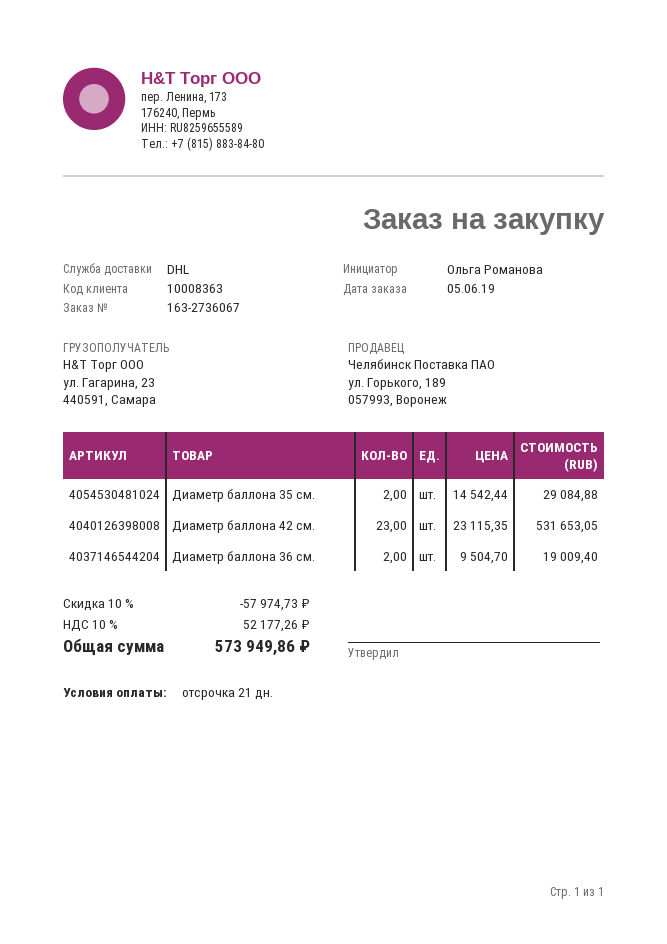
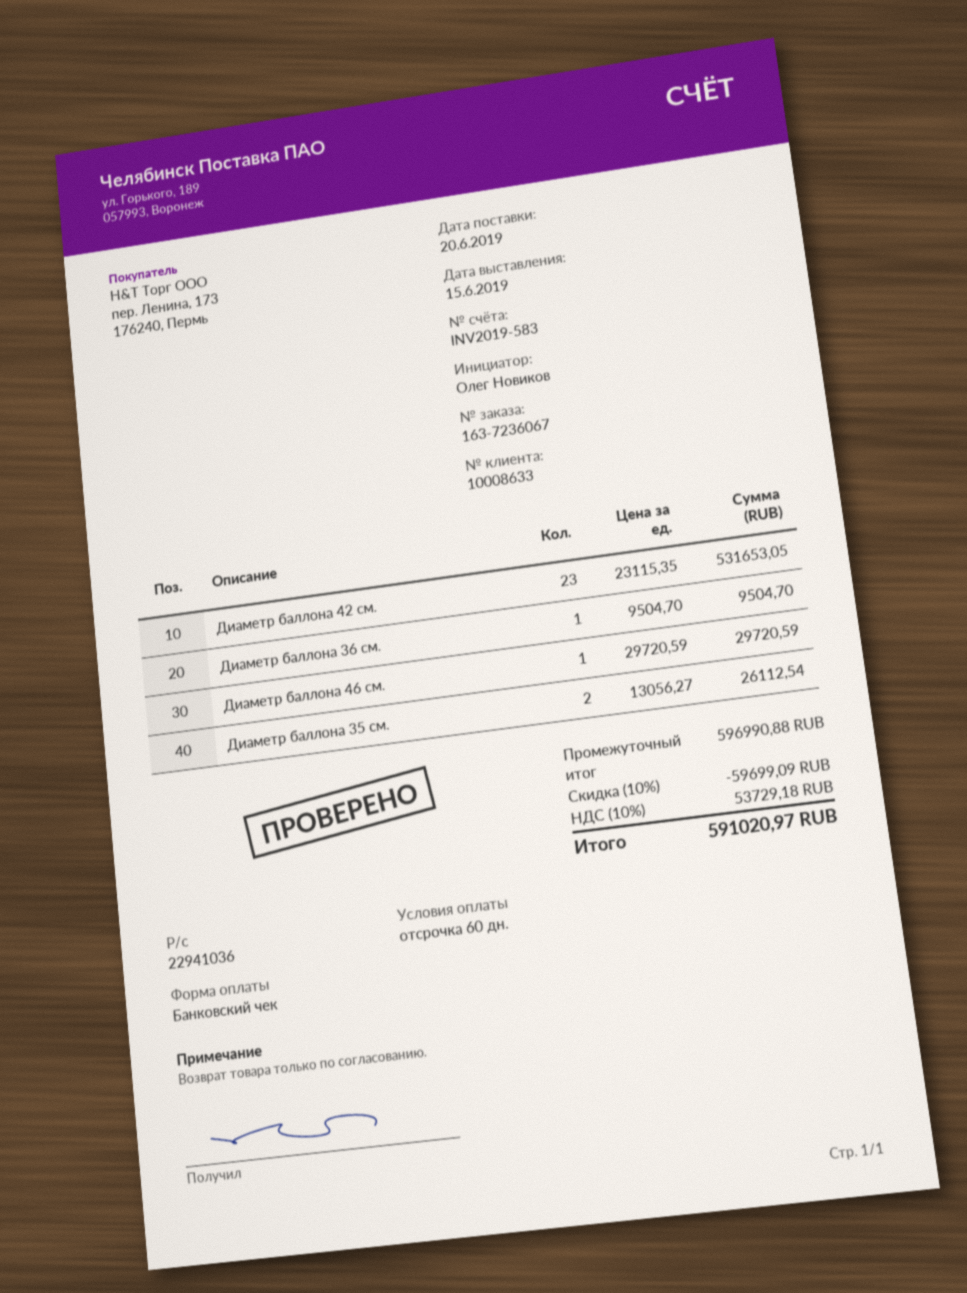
order number: 163-2736067 -> 163-7236067
payment terms: 21 days -> 60 days
customer number: 10008363 -> 10008633
ordered by: Ольга Романова -> Олег Новиков
Диаметр баллона 35 см.: 2 x 14542.44 = 29084.88 -> 2 x 13056.27 = 26112.54
Диаметр баллона 36 см.: 2 x 9504.70 = 19009.40 -> 1 x 9504.70 = 9504.70
Диаметр баллона 46 см.: none -> 1 x 29720.59 = 29720.59
discount: 10% = 57974.73 -> 10% = 59699.09
tax: 10% = 52177.26 -> 10% = 53729.18
total: 573949.86 -> 591020.97

